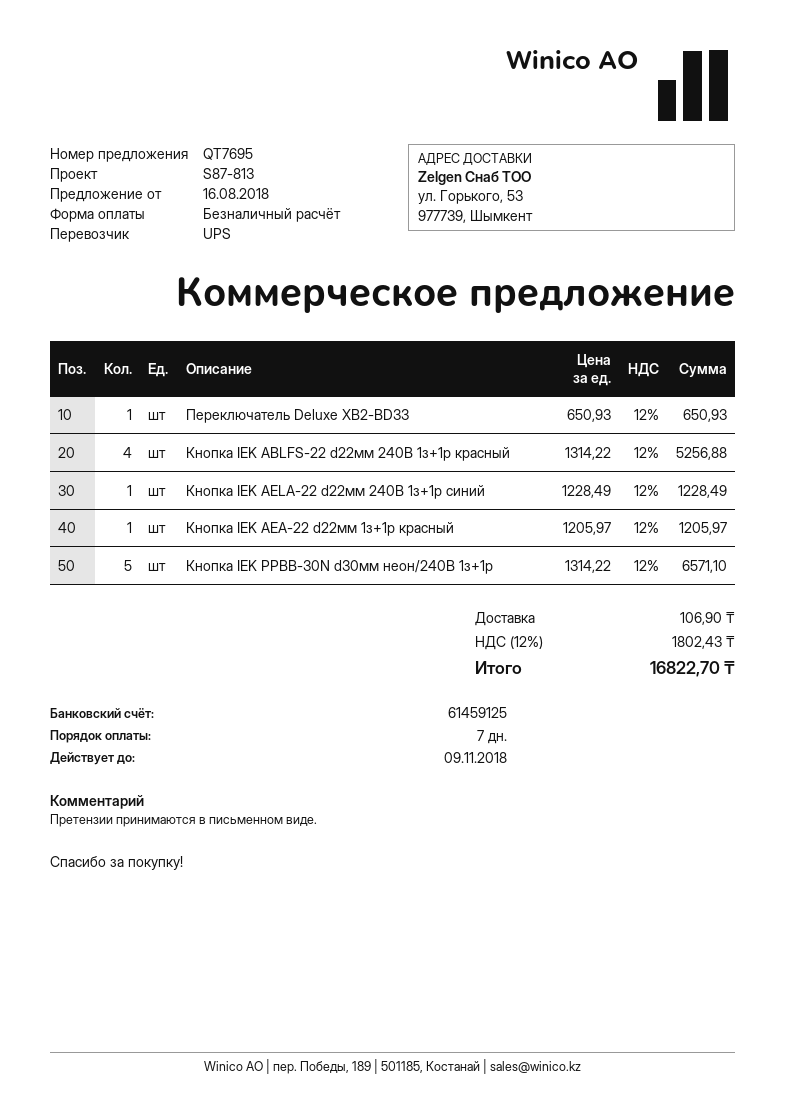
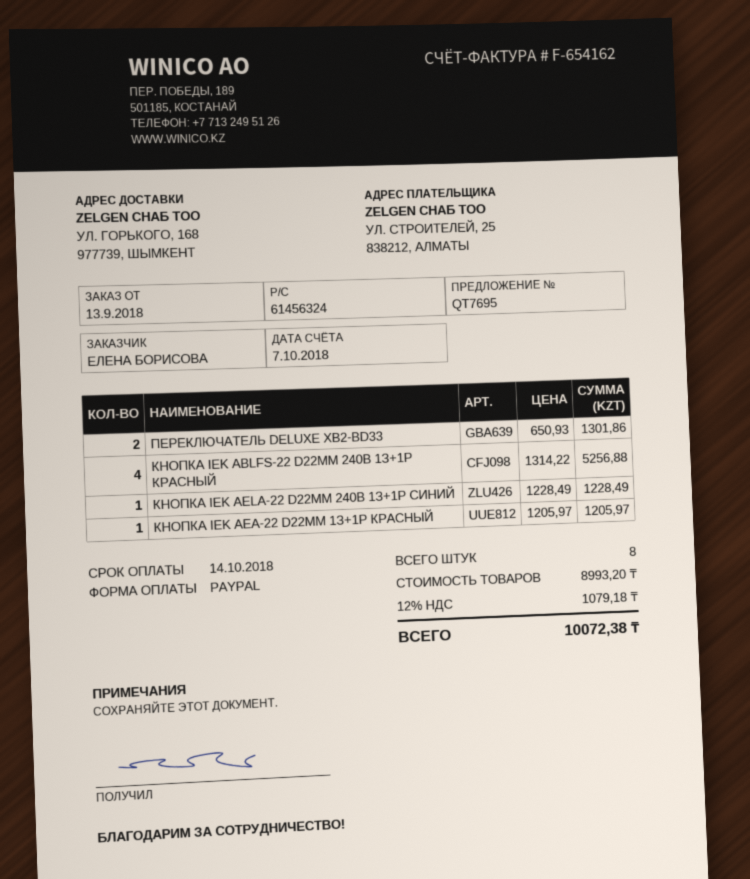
payment method: bank transfer -> PayPal
bank account: 61459125 -> 61456324
ship to: ул. Горького, 53, 977739, Шымкент -> УЛ. ГОРЬКОГО, 168, 977739, ШЫМКЕНТ
Переключатель Deluxe XB2-BD33: 1 x 650.93 = 650.93 -> 2 x 650.93 = 1301.86
Кнопка IEK РPВВ-30N d30мм неон/240В 1з+1р: 5 x 1314.22 = 6571.10 -> none
shipping: 106.90 -> none
tax: 12% = 1802.43 -> 12% = 1079.18
total: 16822.70 -> 10072.38

